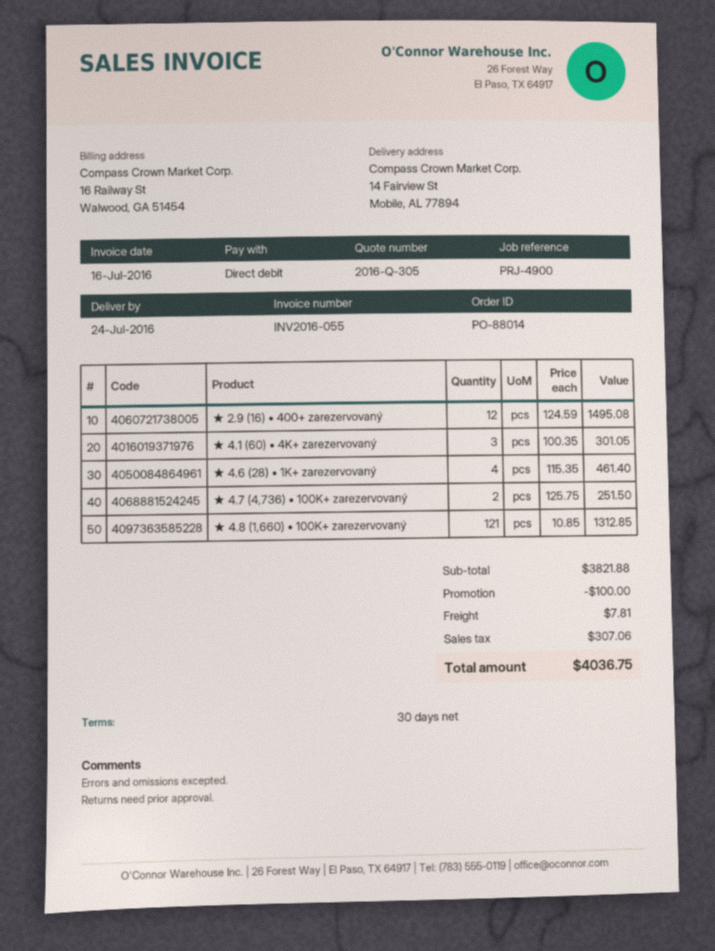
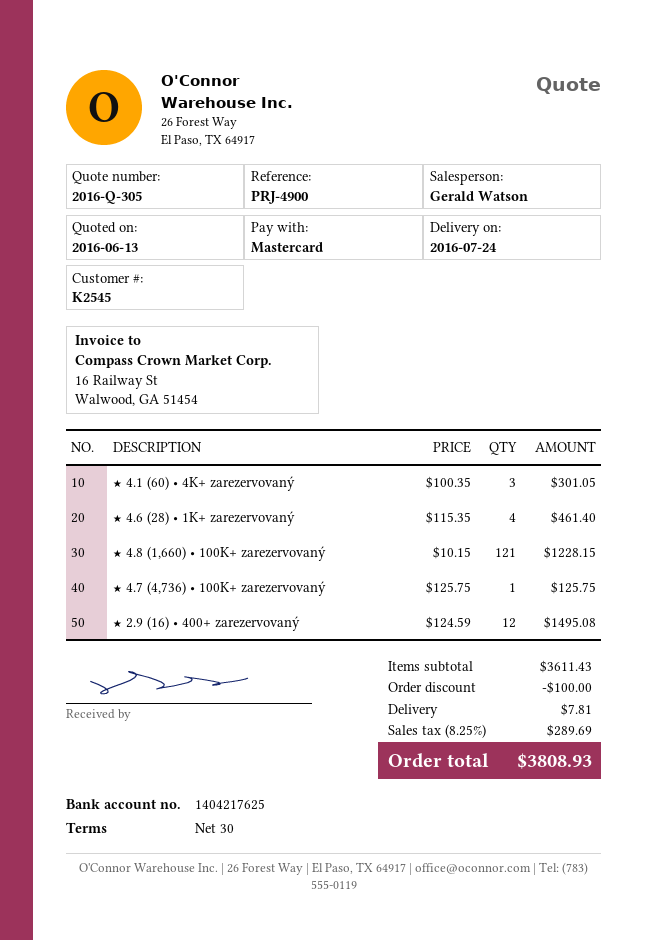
payment method: direct debit -> Mastercard
★ 4.7 (4,736) • 100K+ zarezervovaný: 2 x 125.75 = 251.50 -> 1 x 125.75 = 125.75
★ 4.8 (1,660) • 100K+ zarezervovaný: 121 x 10.85 = 1312.85 -> 121 x 10.15 = 1228.15
subtotal: 3821.88 -> 3611.43
tax: 307.06 -> 289.69
total: 4036.75 -> 3808.93

